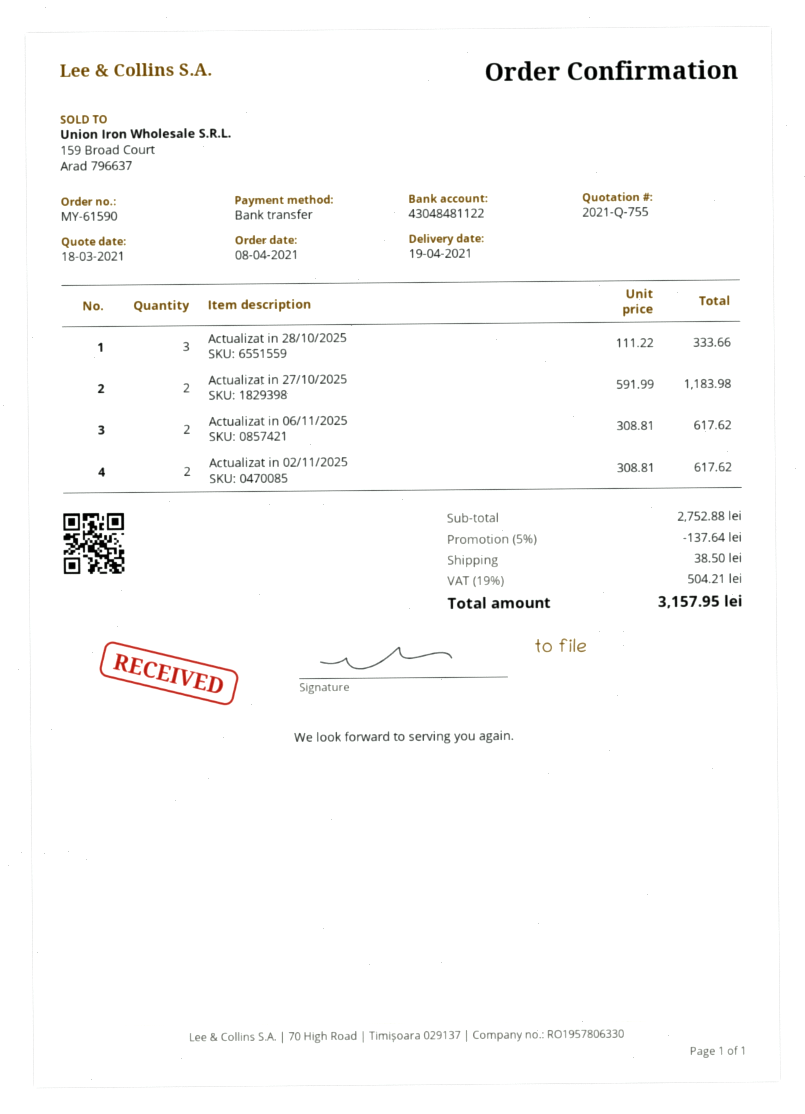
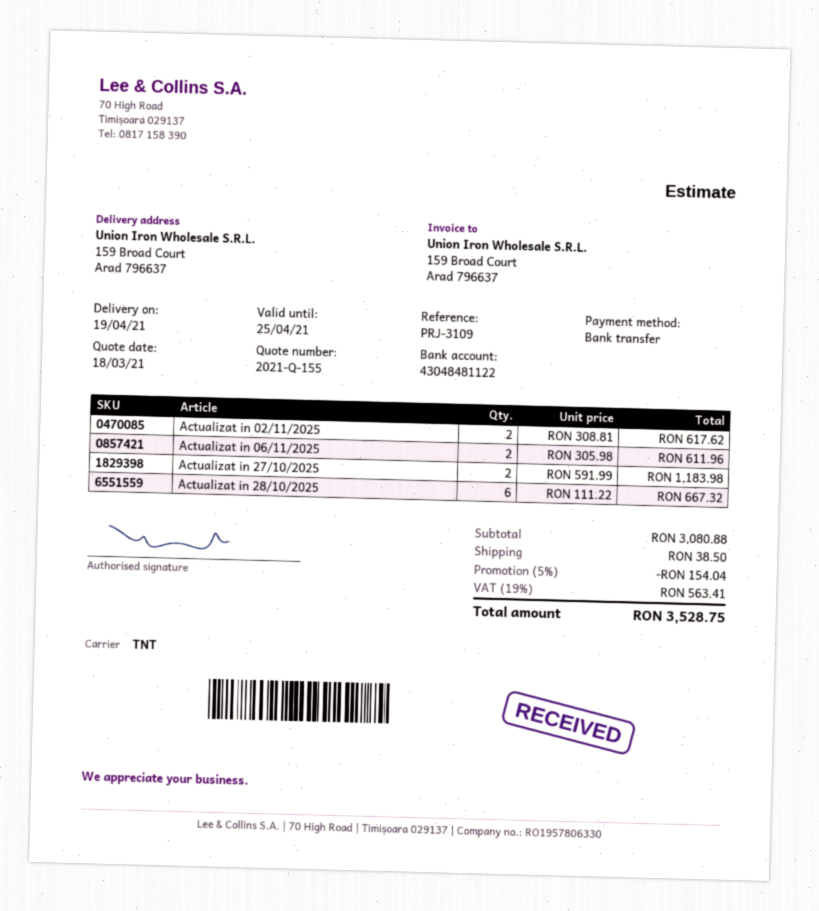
quote number: 2021-Q-755 -> 2021-Q-155
Actualizat in 28/10/2025: 3 x 111.22 = 333.66 -> 6 x 111.22 = 667.32
Actualizat in 06/11/2025: 2 x 308.81 = 617.62 -> 2 x 305.98 = 611.96
subtotal: 2752.88 -> 3080.88
discount: 5% = 137.64 -> 5% = 154.04
tax: 19% = 504.21 -> 19% = 563.41
total: 3157.95 -> 3528.75

